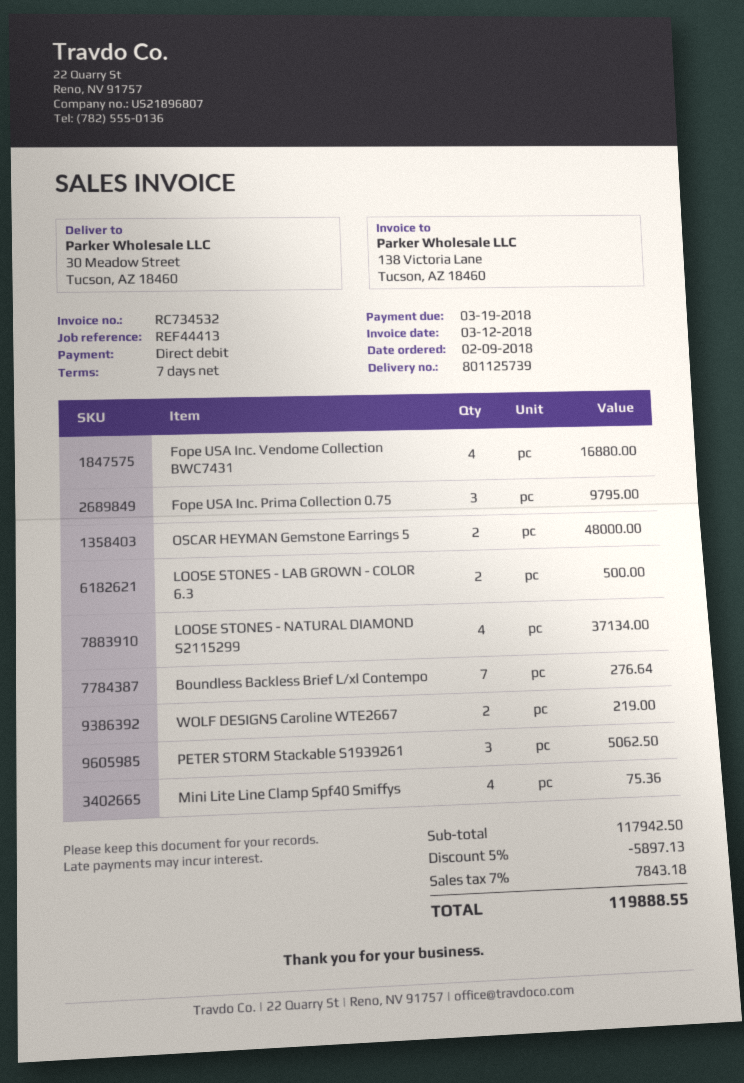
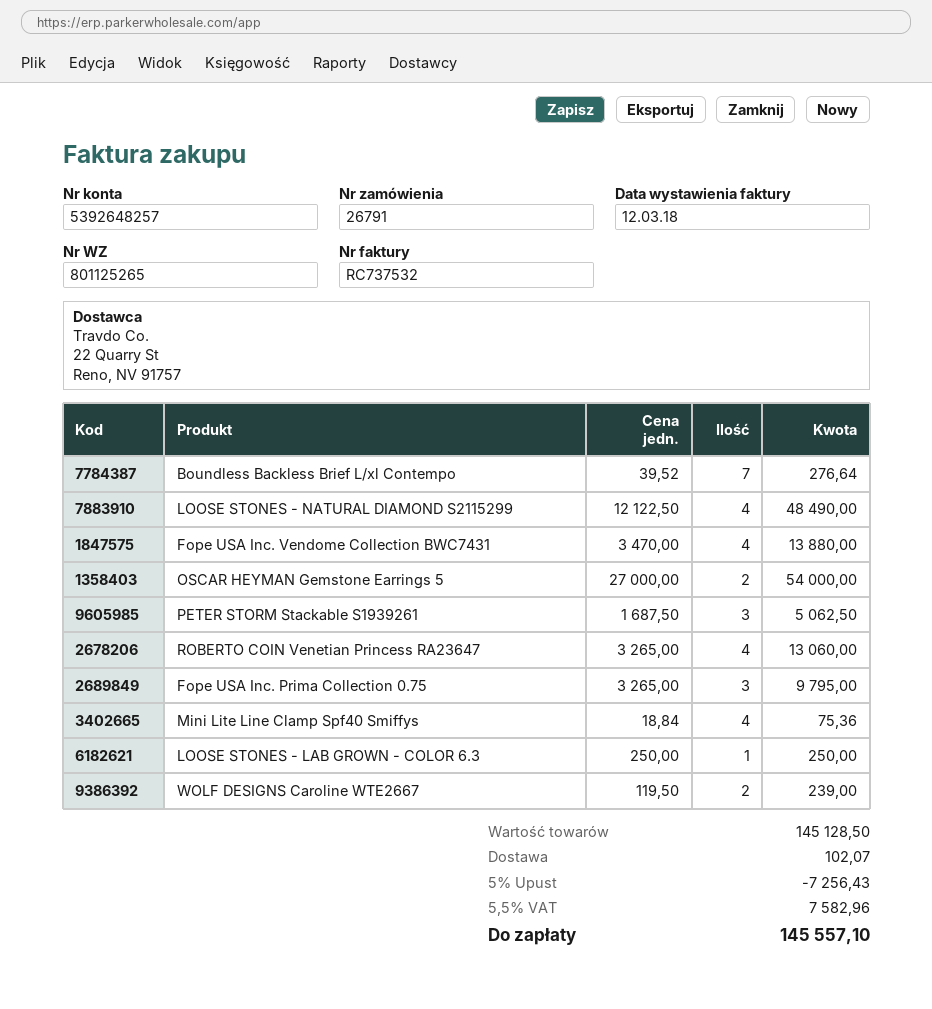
delivery note number: 801125739 -> 801125265
invoice number: RC734532 -> RC737532
Fope USA Inc. Vendome Collection BWC7431: 4 for 16880.00 -> 4 for 13880.00
OSCAR HEYMAN Gemstone Earrings 5: 2 for 48000.00 -> 2 for 54000.00
LOOSE STONES - LAB GROWN - COLOR 6.3: 2 for 500.00 -> 1 for 250.00
LOOSE STONES - NATURAL DIAMOND S2115299: 4 for 37134.00 -> 4 for 48490.00
WOLF DESIGNS Caroline WTE2667: 2 for 219.00 -> 2 for 239.00
ROBERTO COIN Venetian Princess RA23647: none -> 4 for 13060.00
subtotal: 117942.50 -> 145128.50
discount: 5% = 5897.13 -> 5% = 7256.43
shipping: none -> 102.07
tax: 7% = 7843.18 -> 5.5% = 7582.96
total: 119888.55 -> 145557.10

